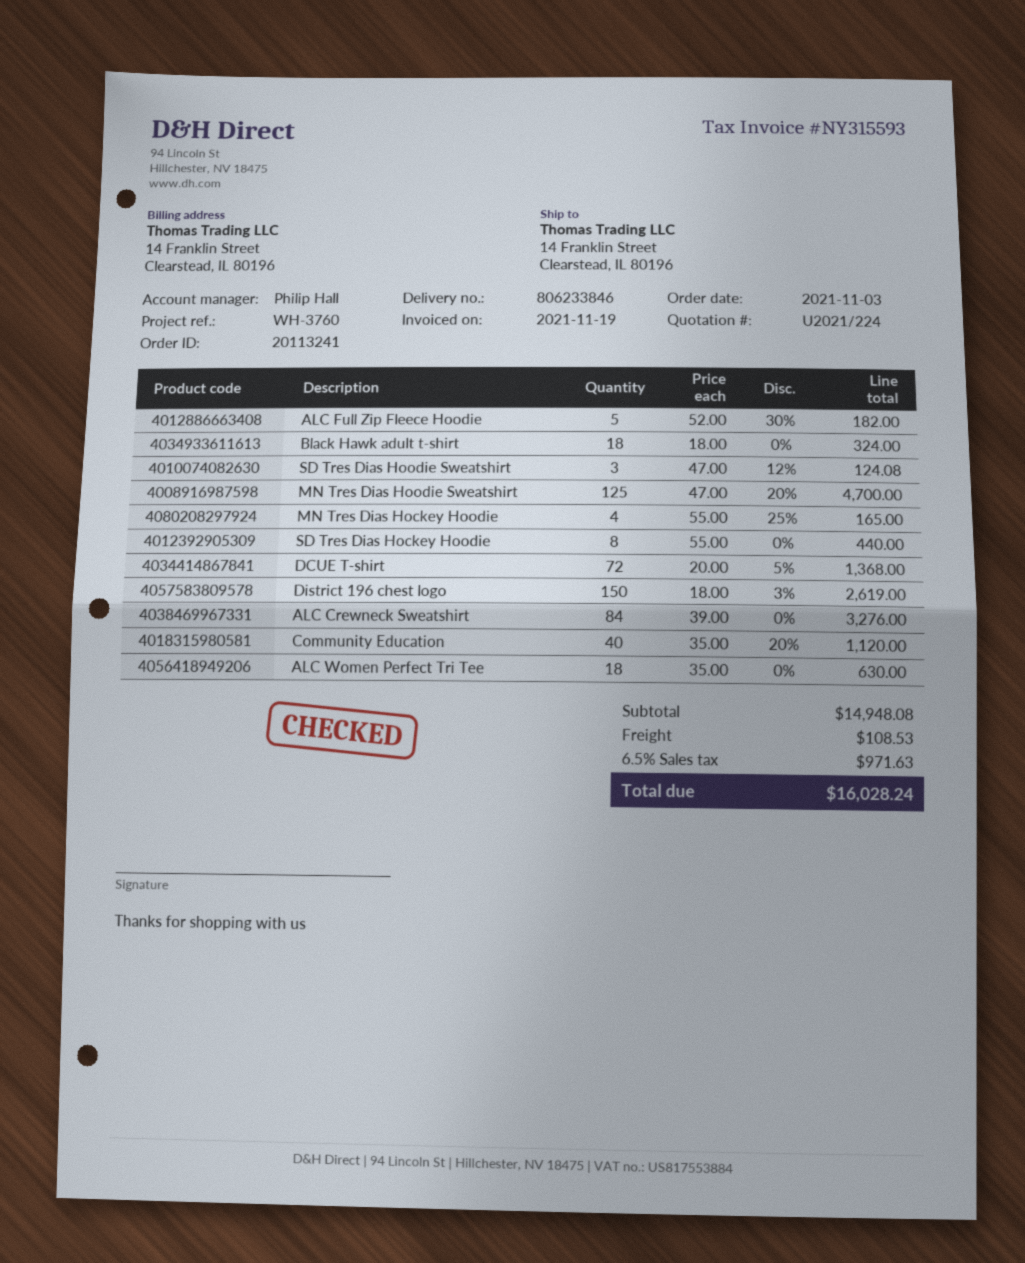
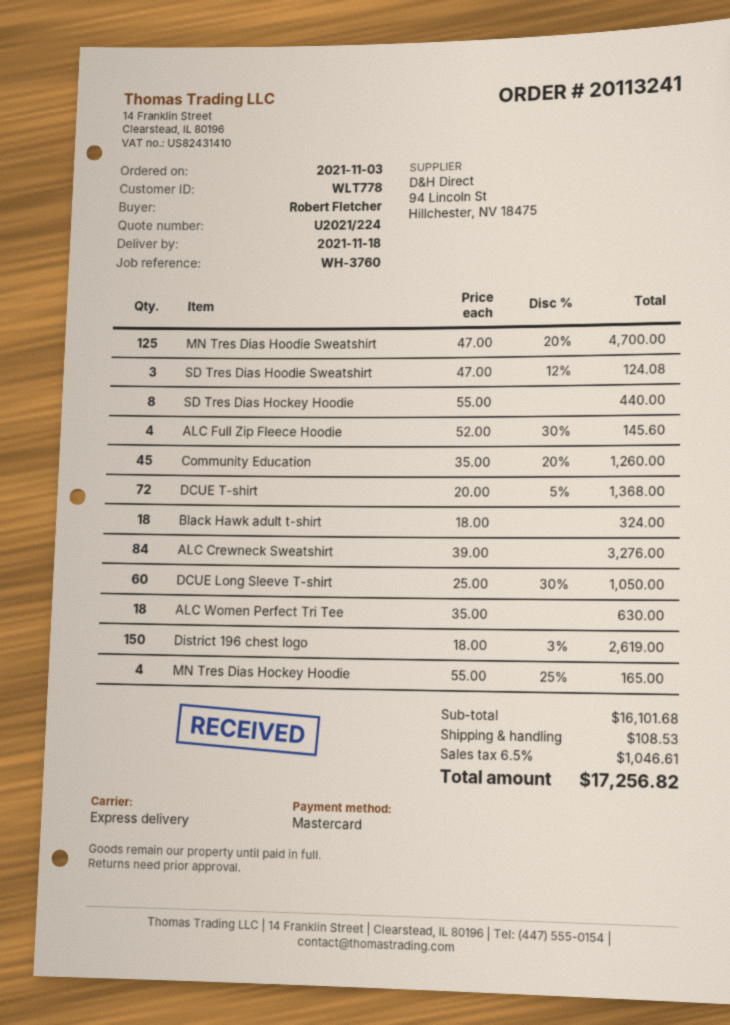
ALC Full Zip Fleece Hoodie: 5 x 52.00 - 30% = 182.00 -> 4 x 52.00 - 30% = 145.60
Community Education: 40 x 35.00 - 20% = 1120.00 -> 45 x 35.00 - 20% = 1260.00
DCUE Long Sleeve T-shirt: none -> 60 x 25.00 - 30% = 1050.00
subtotal: 14948.08 -> 16101.68
tax: 6.5% = 971.63 -> 6.5% = 1046.61
total: 16028.24 -> 17256.82

